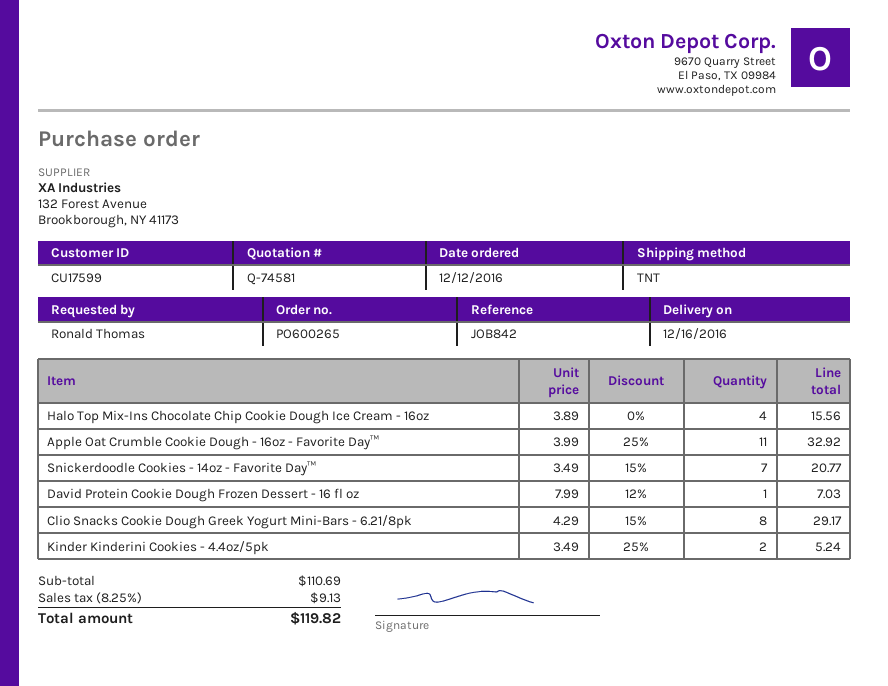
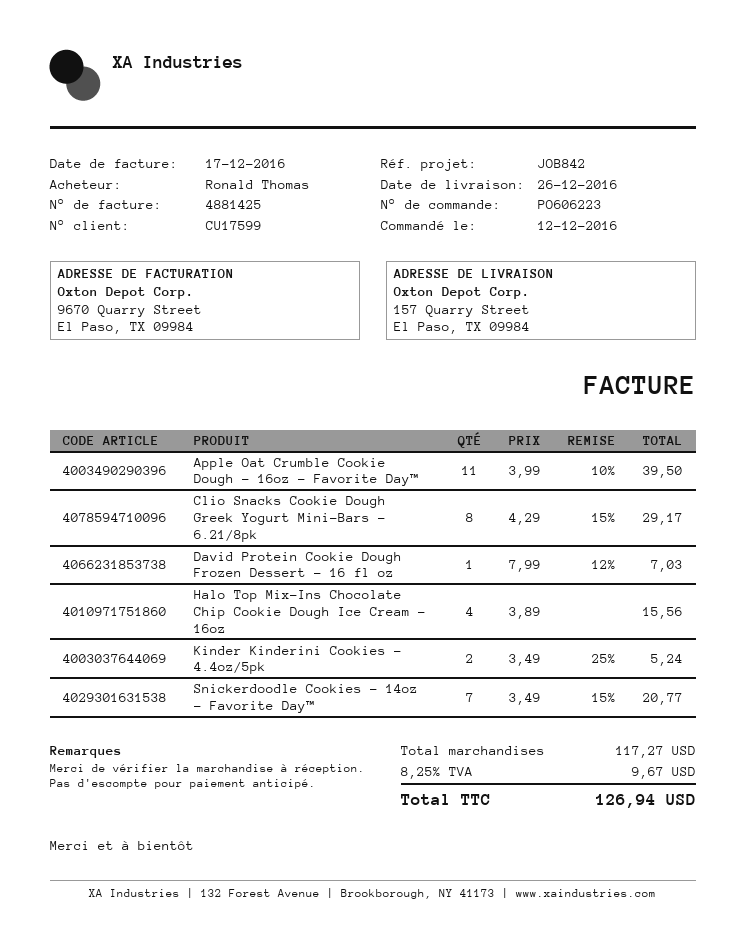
order number: PO600265 -> PO606223
delivery date: 2016-12-16 -> 2016-12-26
Apple Oat Crumble Cookie Dough - 16oz - Favorite Day™: 11 x 3.99 - 25% = 32.92 -> 11 x 3.99 - 10% = 39.50
subtotal: 110.69 -> 117.27
tax: 8.25% = 9.13 -> 8.25% = 9.67
total: 119.82 -> 126.94

